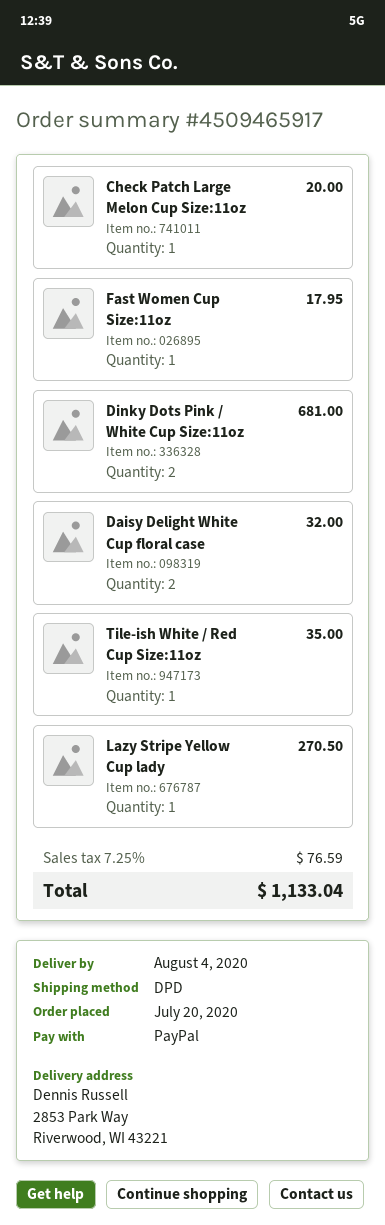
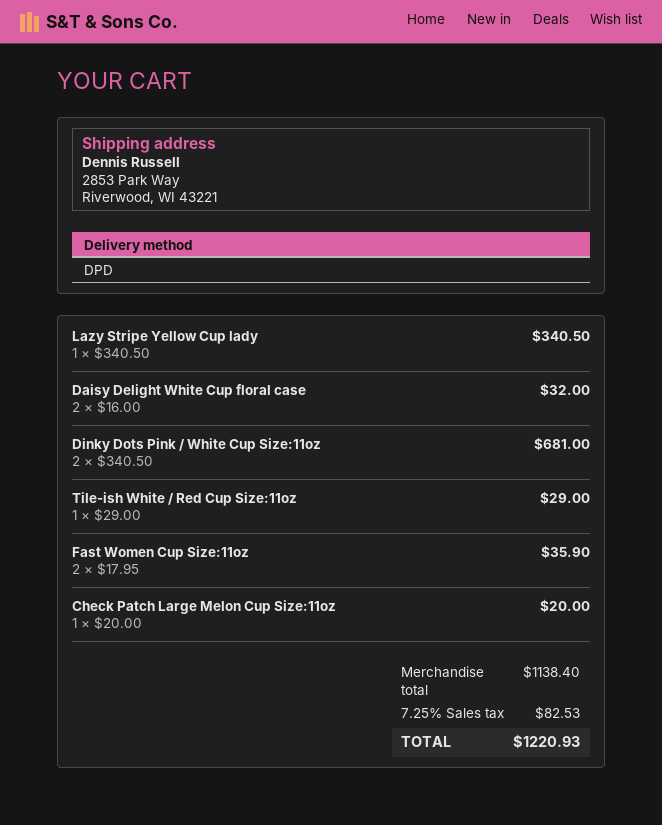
Fast Women Cup Size:11oz: 1 for 17.95 -> 2 for 35.90
Tile-ish White / Red Cup Size:11oz: 1 for 35.00 -> 1 for 29.00
Lazy Stripe Yellow Cup lady: 1 for 270.50 -> 1 for 340.50
tax: 7.25% = 76.59 -> 7.25% = 82.53
total: 1133.04 -> 1220.93

